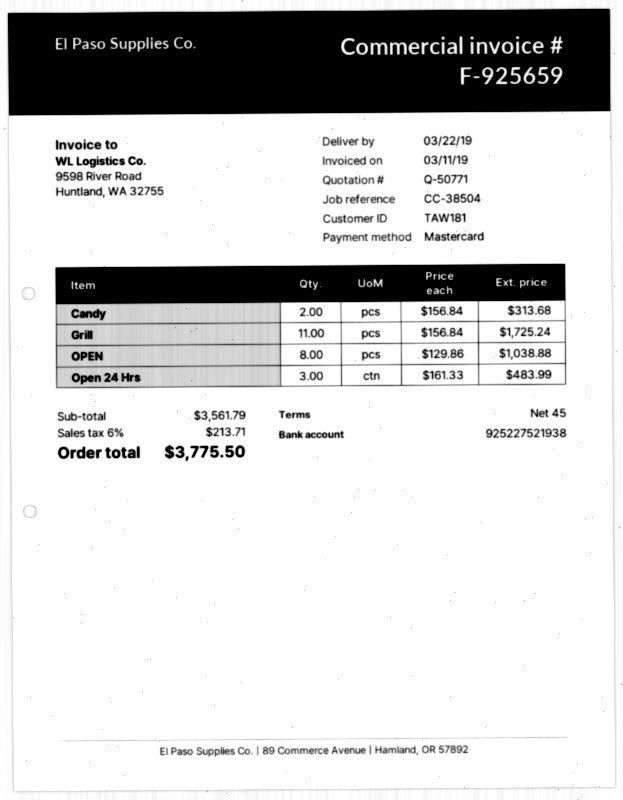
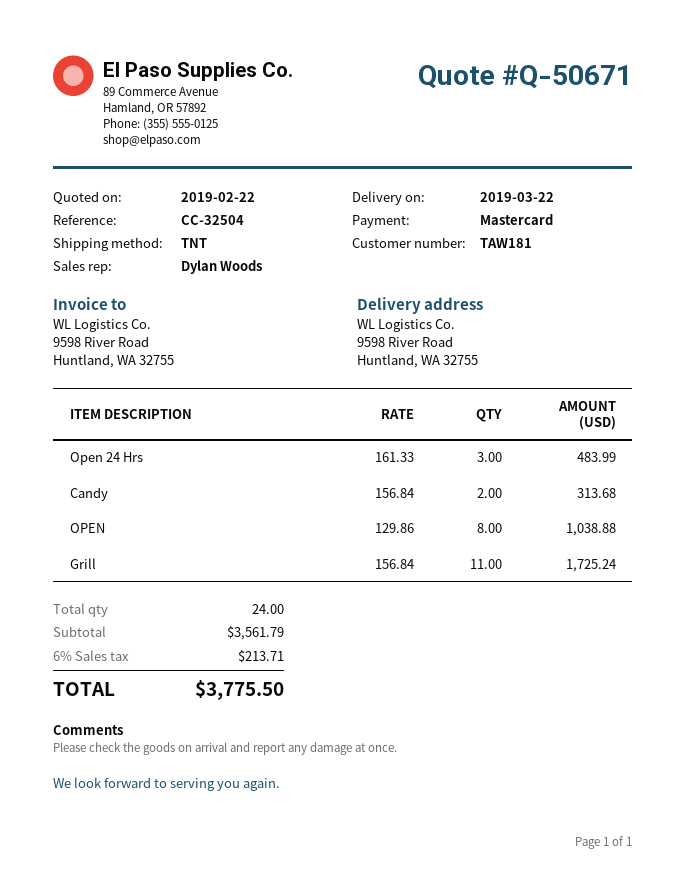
quote number: Q-50771 -> Q-50671
reference: CC-38504 -> CC-32504

